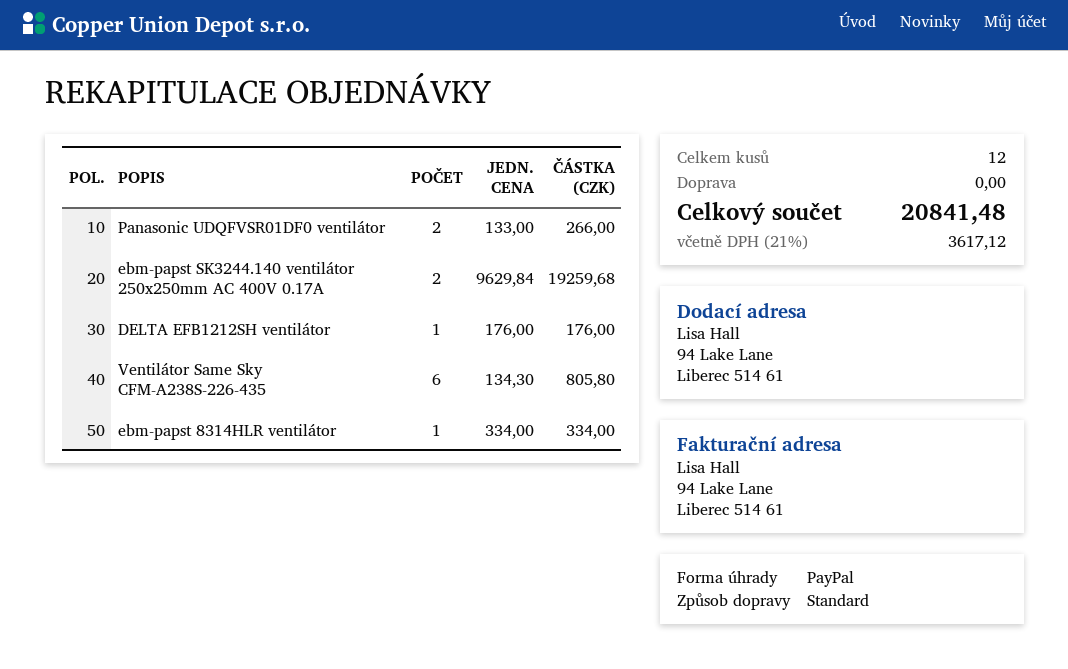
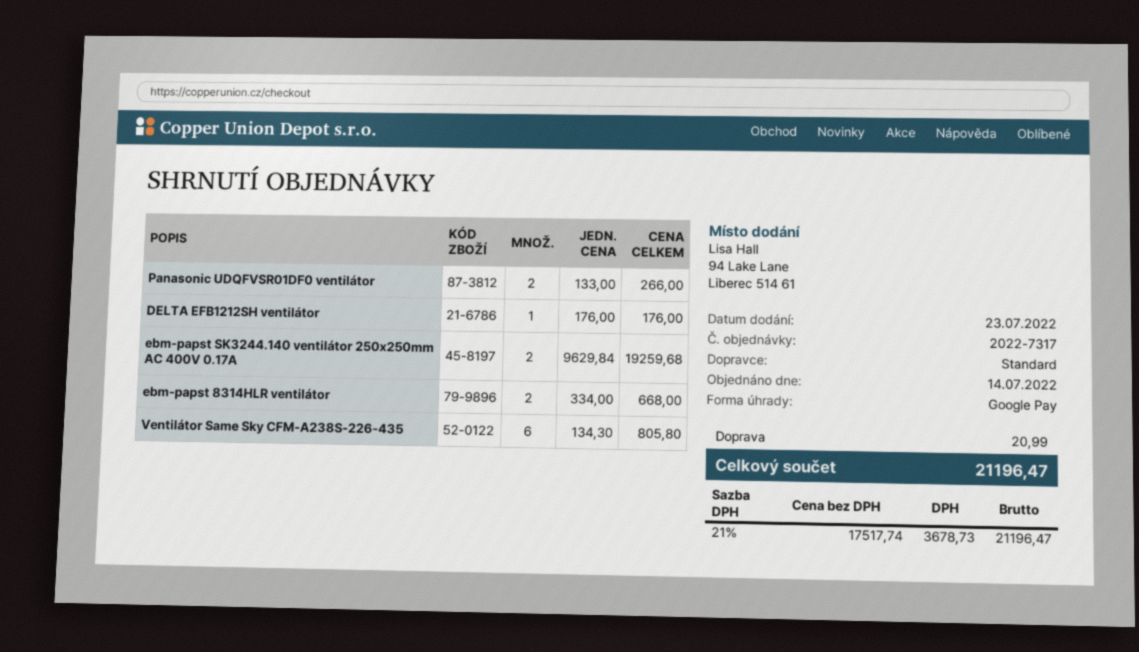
payment method: PayPal -> Google Pay
ebm-papst 8314HLR ventilátor: 1 x 334.00 = 334.00 -> 2 x 334.00 = 668.00
shipping: 0.00 -> 20.99
tax: 21% = 3617.12 -> 21% = 3678.73
total: 20841.48 -> 21196.47

